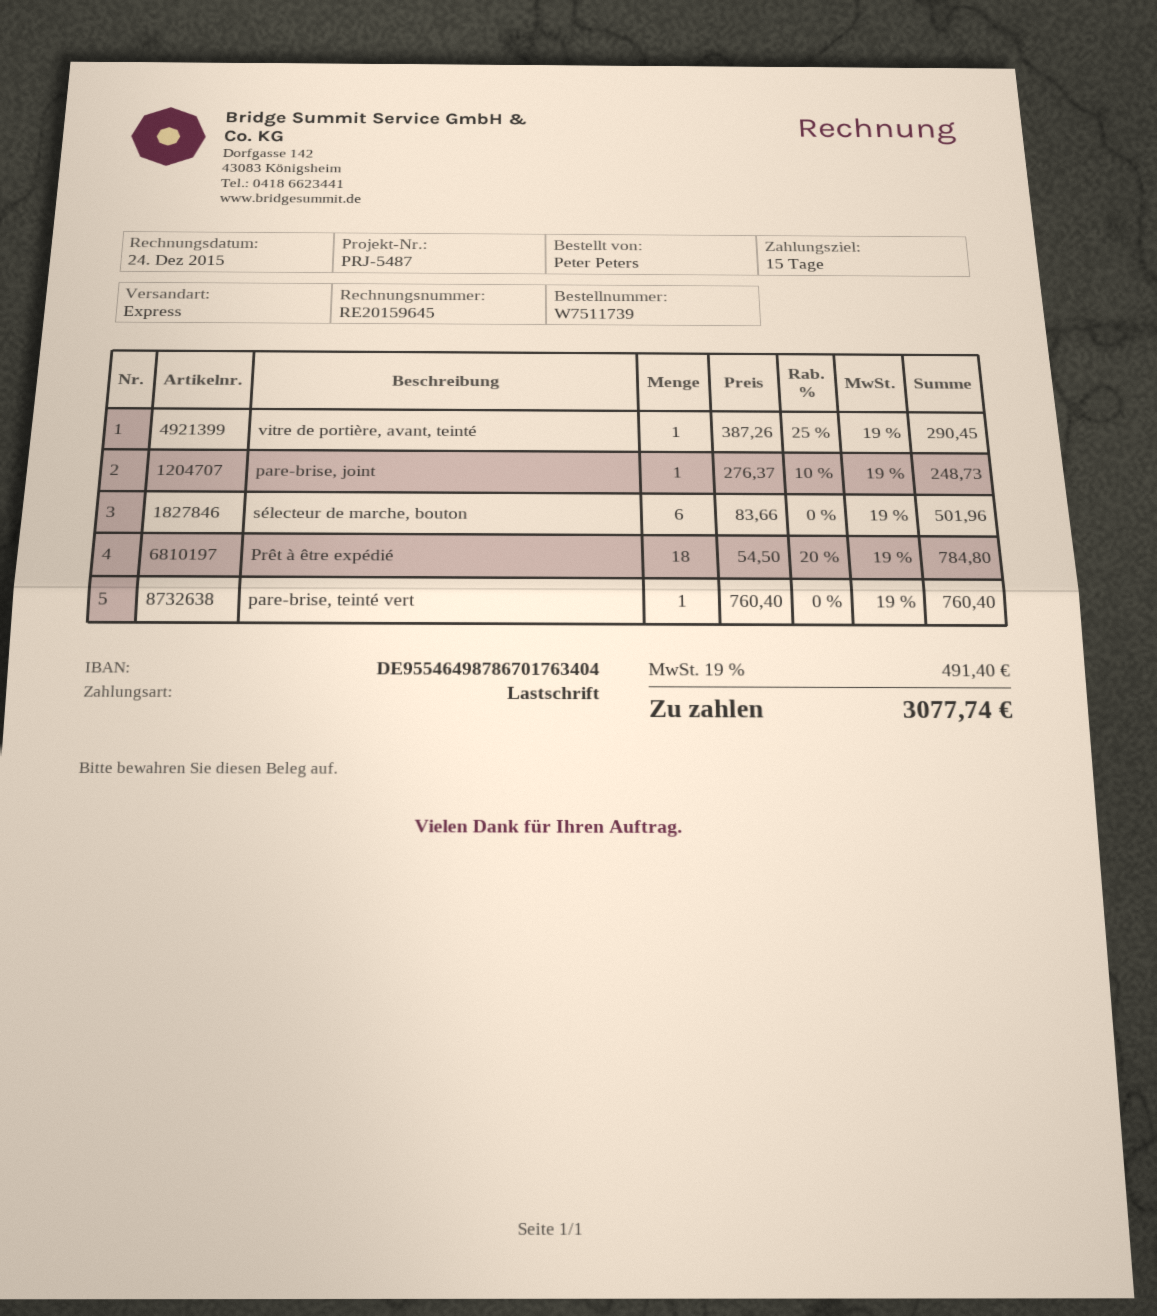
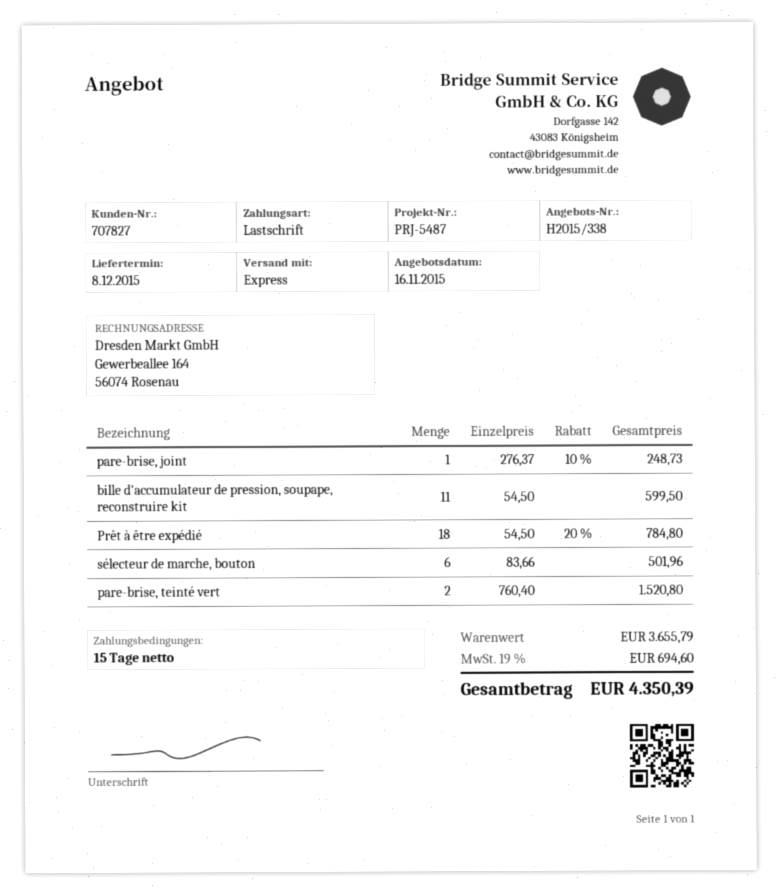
vitre de portière, avant, teinté: 1 x 387.26 - 25% = 290.45 -> none
pare-brise, teinté vert: 1 x 760.40 = 760.40 -> 2 x 760.40 = 1520.80
bille d'accumulateur de pression, soupape, reconstruire kit: none -> 11 x 54.50 = 599.50
tax: 19% = 491.40 -> 19% = 694.60
total: 3077.74 -> 4350.39

